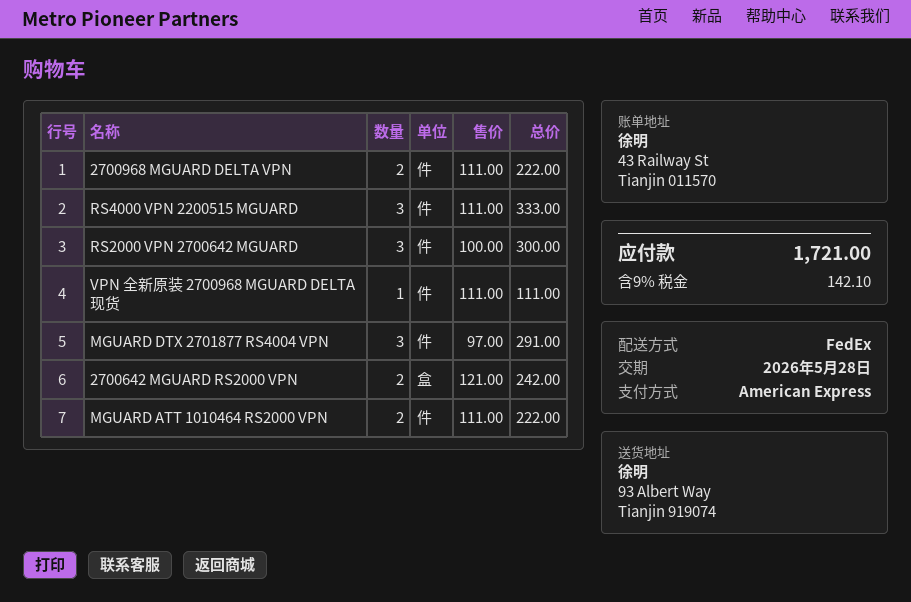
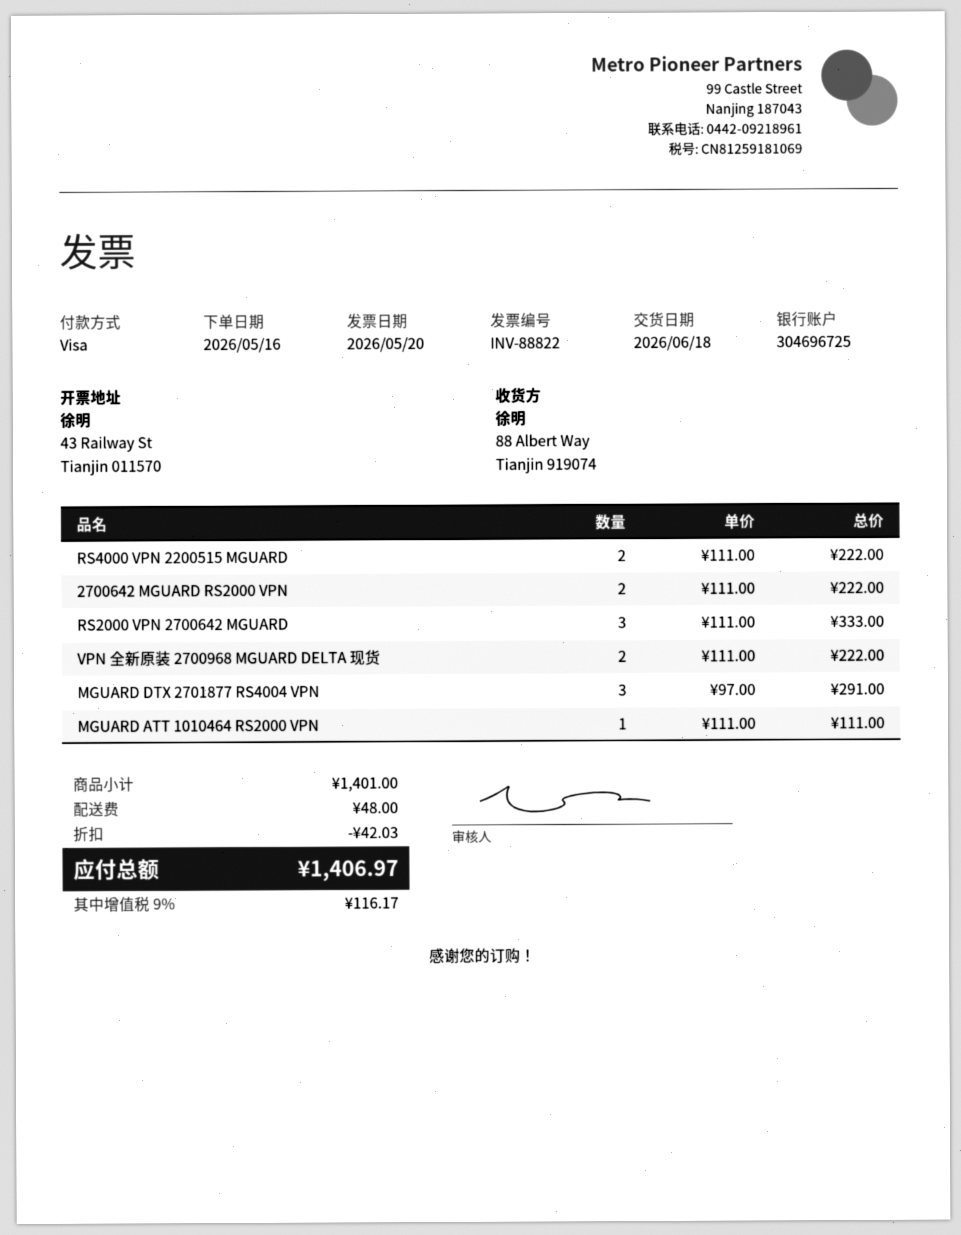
delivery date: 2026-05-28 -> 2026-06-18
payment method: American Express -> Visa
ship to: 93 Albert Way, Tianjin 919074 -> 88 Albert Way, Tianjin 919074
2700968 MGUARD DELTA VPN: 2 x 111.00 = 222.00 -> none
RS4000 VPN 2200515 MGUARD: 3 x 111.00 = 333.00 -> 2 x 111.00 = 222.00
RS2000 VPN 2700642 MGUARD: 3 x 100.00 = 300.00 -> 3 x 111.00 = 333.00
VPN 全新原装 2700968 MGUARD DELTA 现货: 1 x 111.00 = 111.00 -> 2 x 111.00 = 222.00
2700642 MGUARD RS2000 VPN: 2 x 121.00 = 242.00 -> 2 x 111.00 = 222.00
MGUARD ATT 1010464 RS2000 VPN: 2 x 111.00 = 222.00 -> 1 x 111.00 = 111.00
discount: none -> 42.03
shipping: none -> 48.00
tax: 9% = 142.10 -> 9% = 116.17
total: 1721.00 -> 1406.97

